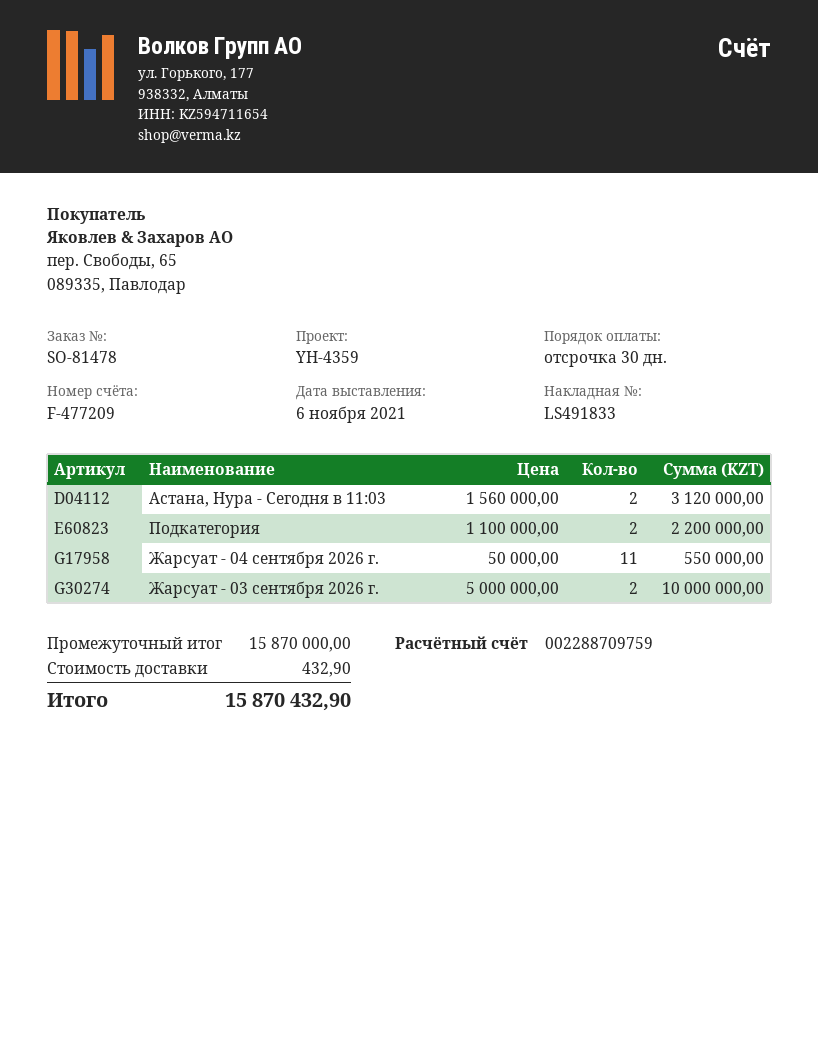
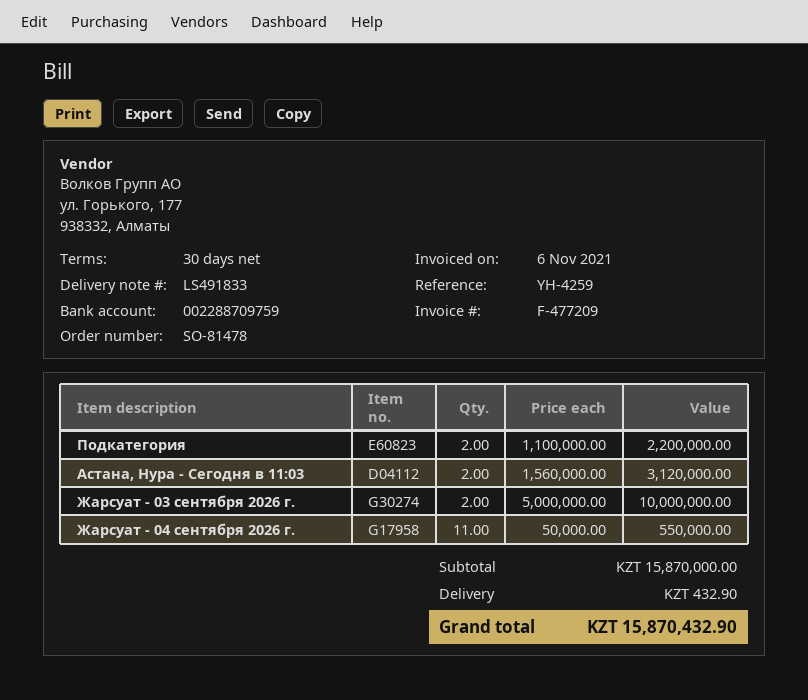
reference: YH-4359 -> YH-4259

